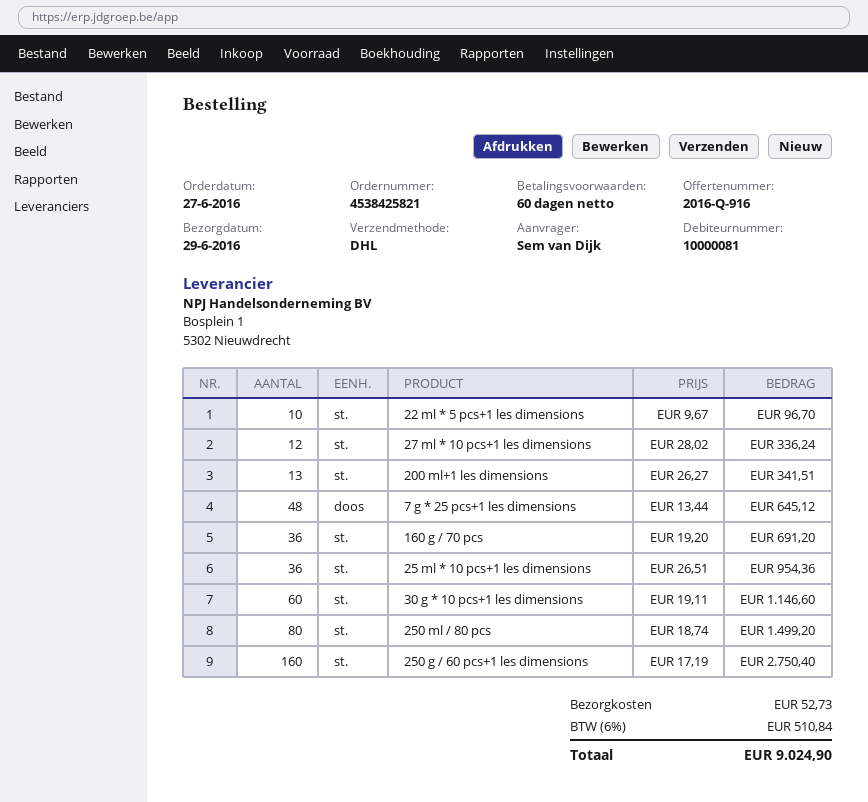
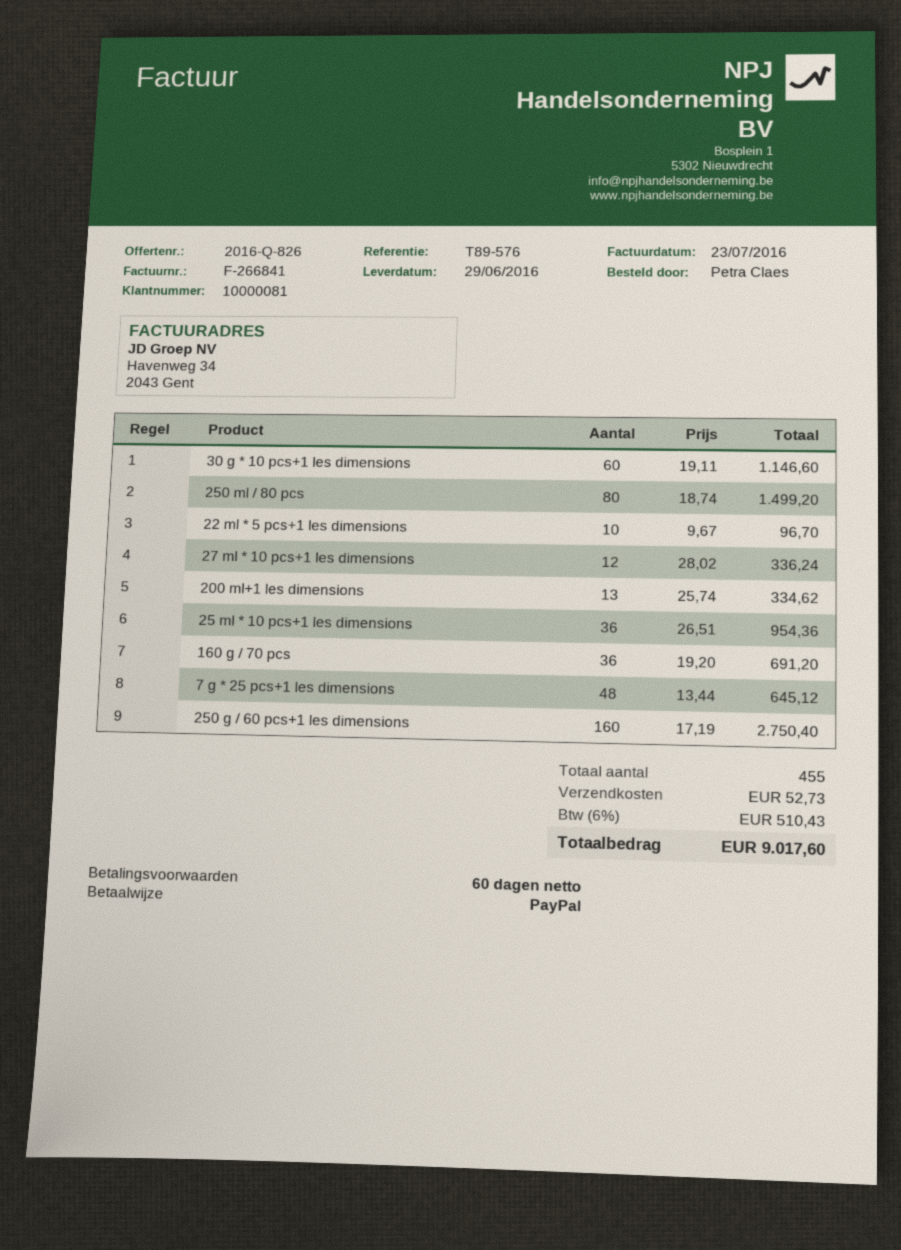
quote number: 2016-Q-916 -> 2016-Q-826
ordered by: Sem van Dijk -> Petra Claes
200 ml+1 les dimensions: 13 x 26.27 = 341.51 -> 13 x 25.74 = 334.62
tax: 6% = 510.84 -> 6% = 510.43
total: 9024.90 -> 9017.60

